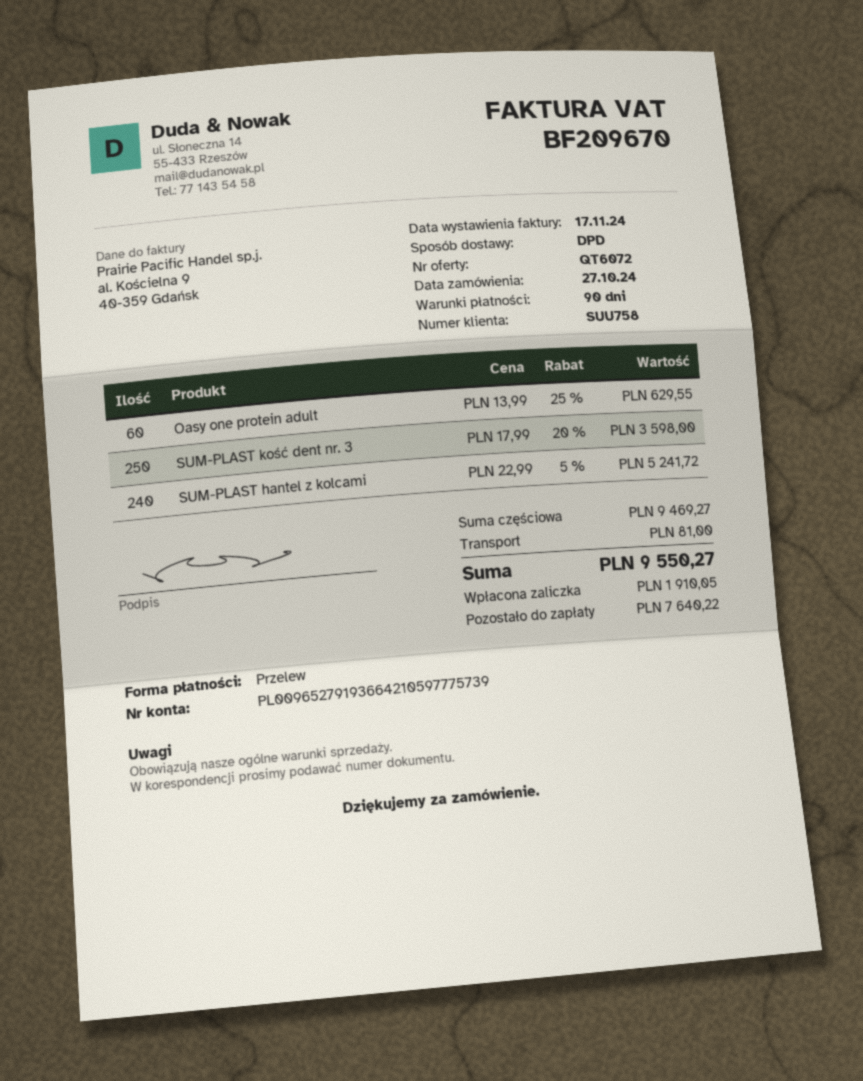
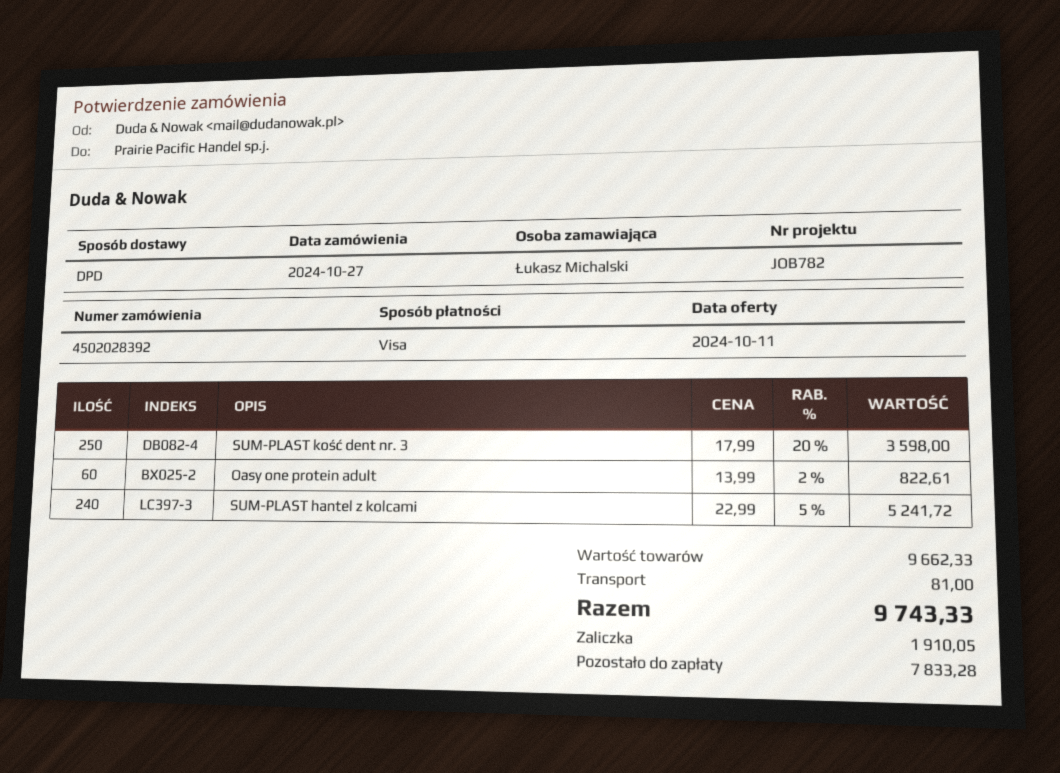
payment method: bank transfer -> Visa
Oasy one protein adult: 60 x 13.99 - 25% = 629.55 -> 60 x 13.99 - 2% = 822.61
subtotal: 9469.27 -> 9662.33
total: 9550.27 -> 9743.33
balance: 7640.22 -> 7833.28

